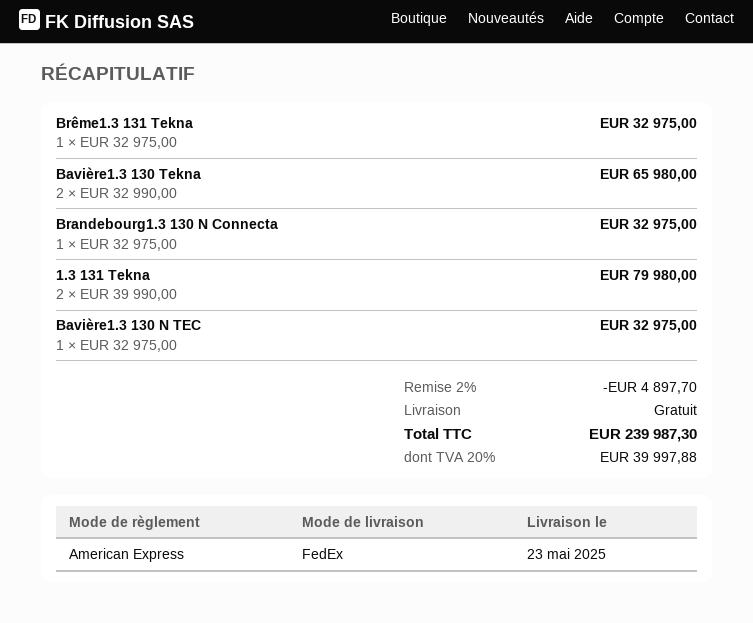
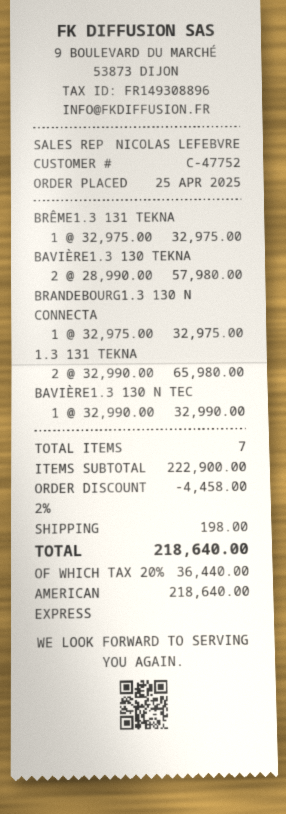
Bavière1.3 130 Tekna: 2 x 32990.00 = 65980.00 -> 2 x 28990.00 = 57980.00
1.3 131 Tekna: 2 x 39990.00 = 79980.00 -> 2 x 32990.00 = 65980.00
Bavière1.3 130 N TEC: 1 x 32975.00 = 32975.00 -> 1 x 32990.00 = 32990.00
discount: 2% = 4897.70 -> 2% = 4458.00
shipping: 0.00 -> 198.00
tax: 20% = 39997.88 -> 20% = 36440.00
total: 239987.30 -> 218640.00

